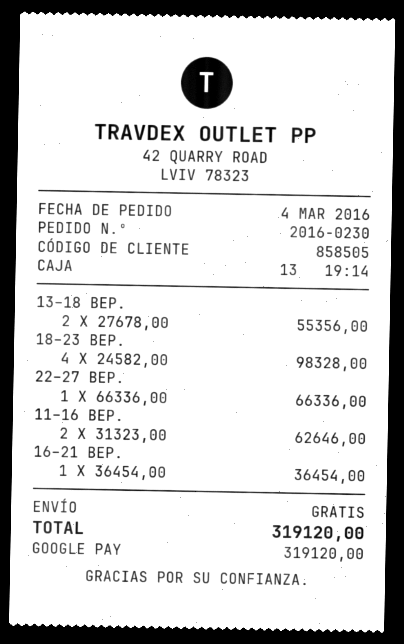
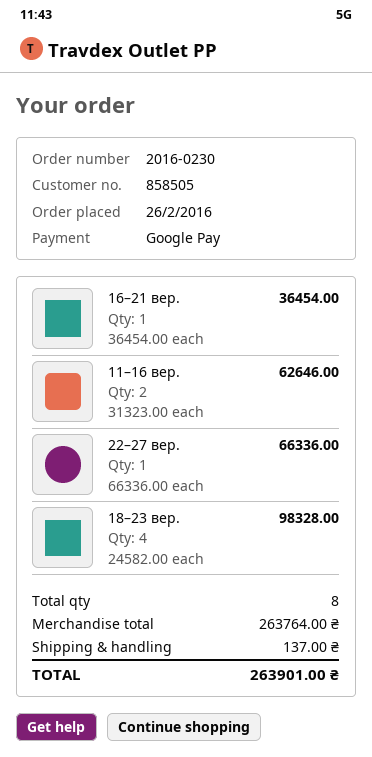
order date: 2016-03-04 -> 2016-02-26
13–18 ВЕР.: 2 x 27678.00 = 55356.00 -> none
shipping: 0.00 -> 137.00
total: 319120.00 -> 263901.00

